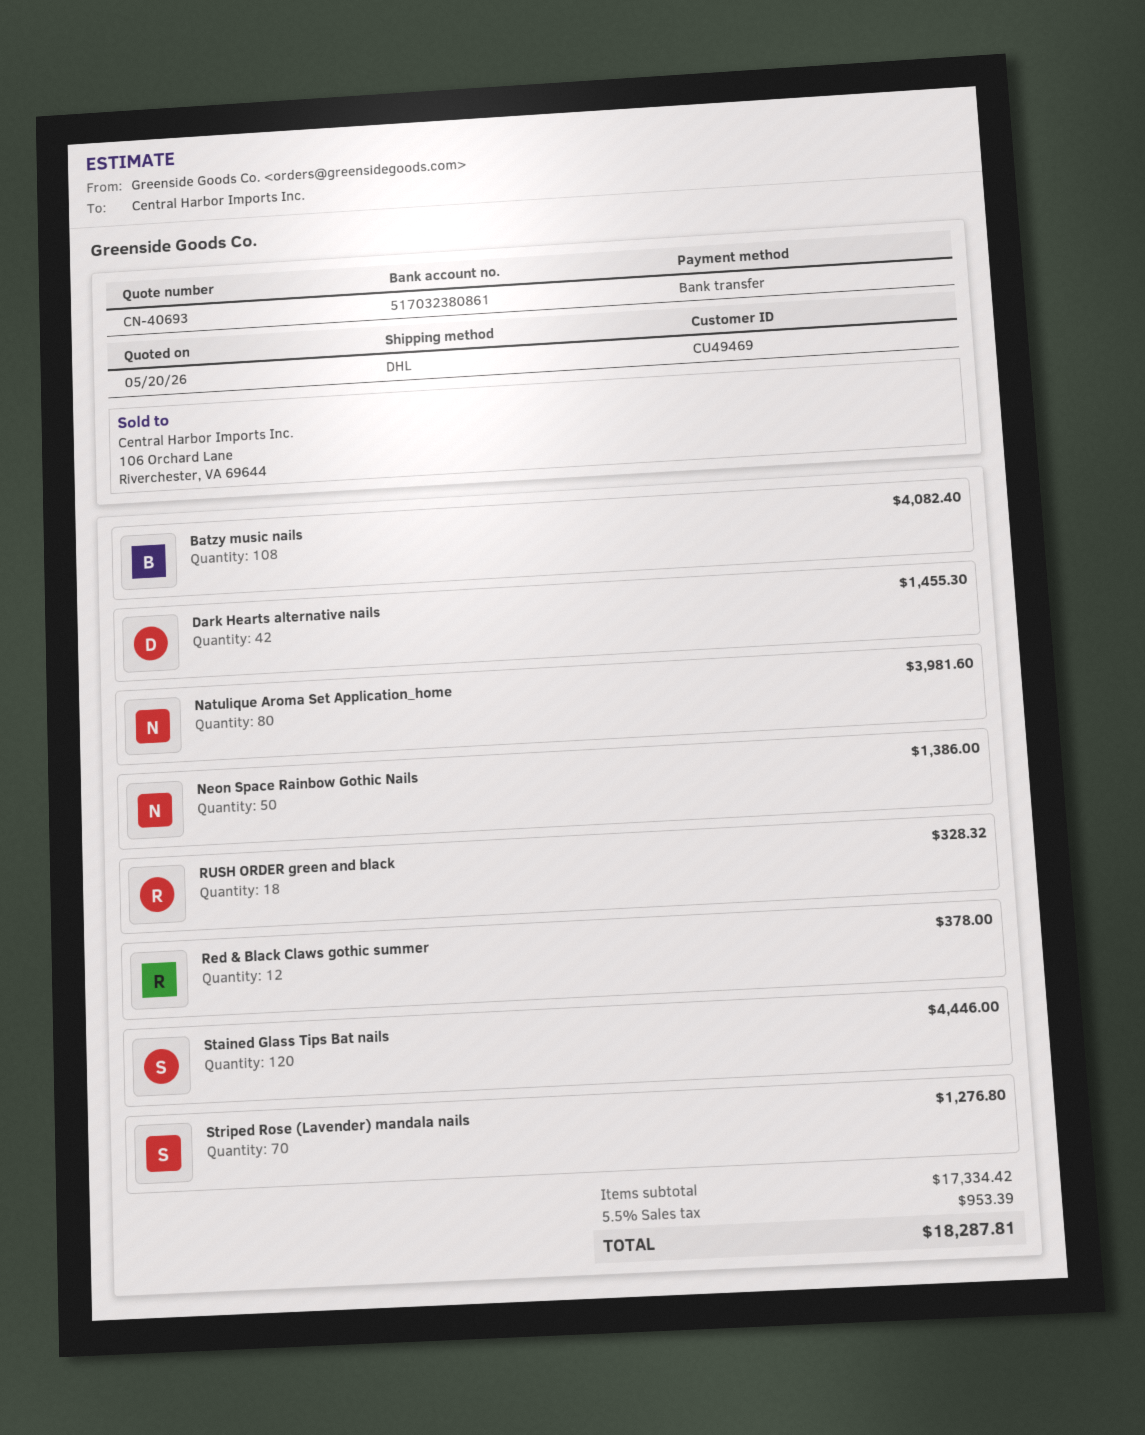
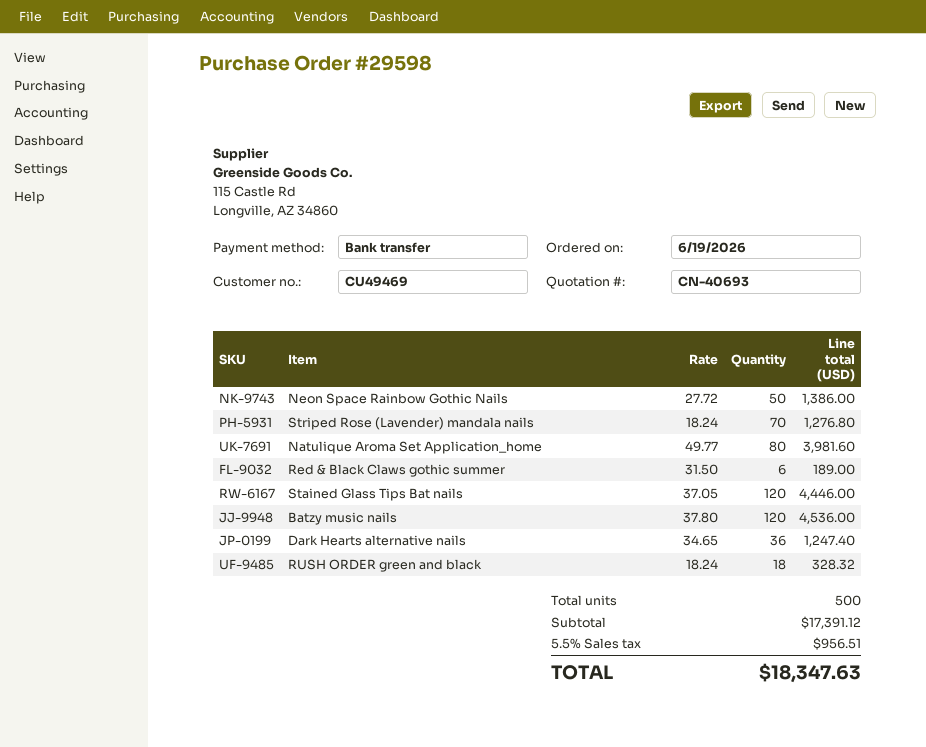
Batzy music nails: 108 for 4082.40 -> 120 for 4536.00
Dark Hearts alternative nails: 42 for 1455.30 -> 36 for 1247.40
Red & Black Claws gothic summer: 12 for 378.00 -> 6 for 189.00
subtotal: 17334.42 -> 17391.12
tax: 5.5% = 953.39 -> 5.5% = 956.51
total: 18287.81 -> 18347.63

